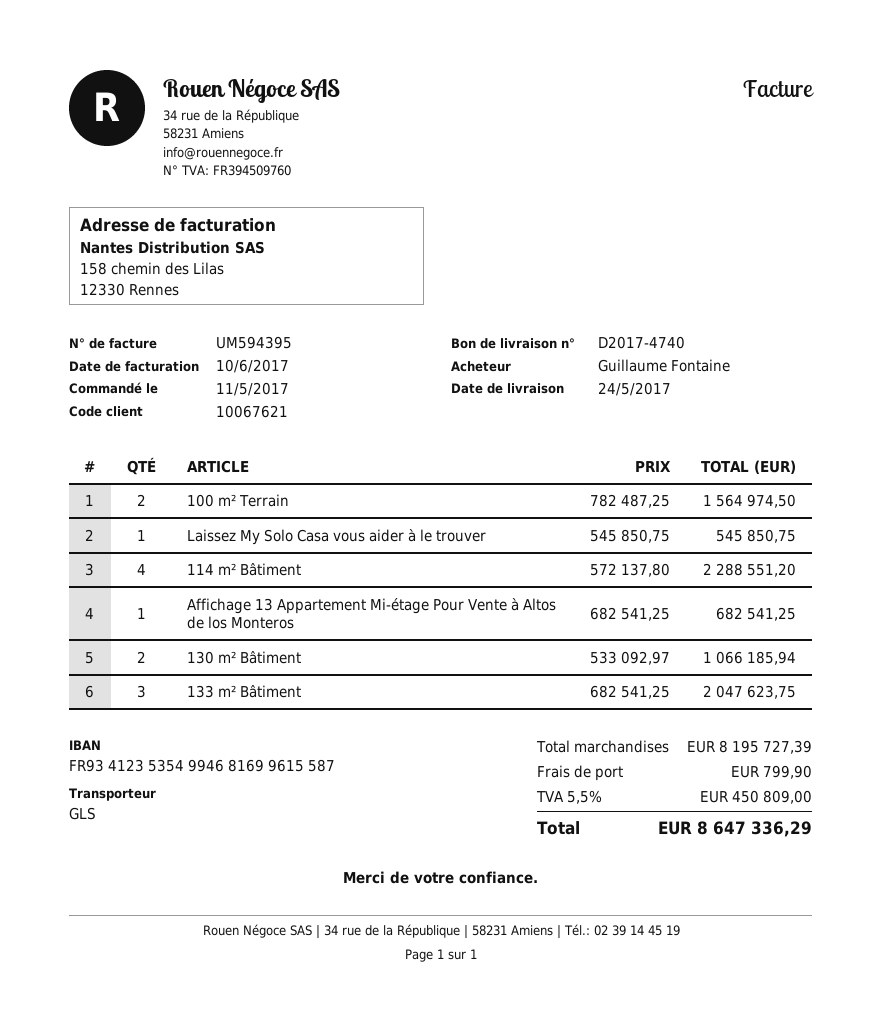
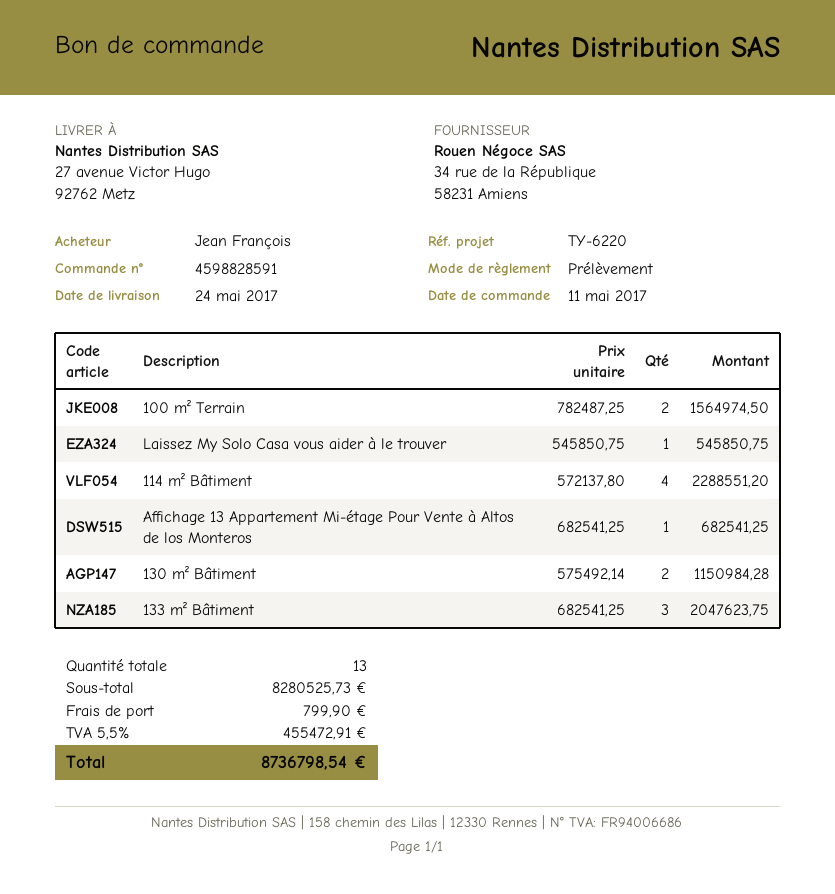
ordered by: Guillaume Fontaine -> Jean François
130 m² Bâtiment: 2 x 533092.97 = 1066185.94 -> 2 x 575492.14 = 1150984.28
subtotal: 8195727.39 -> 8280525.73
tax: 5.5% = 450809.00 -> 5.5% = 455472.91
total: 8647336.29 -> 8736798.54

